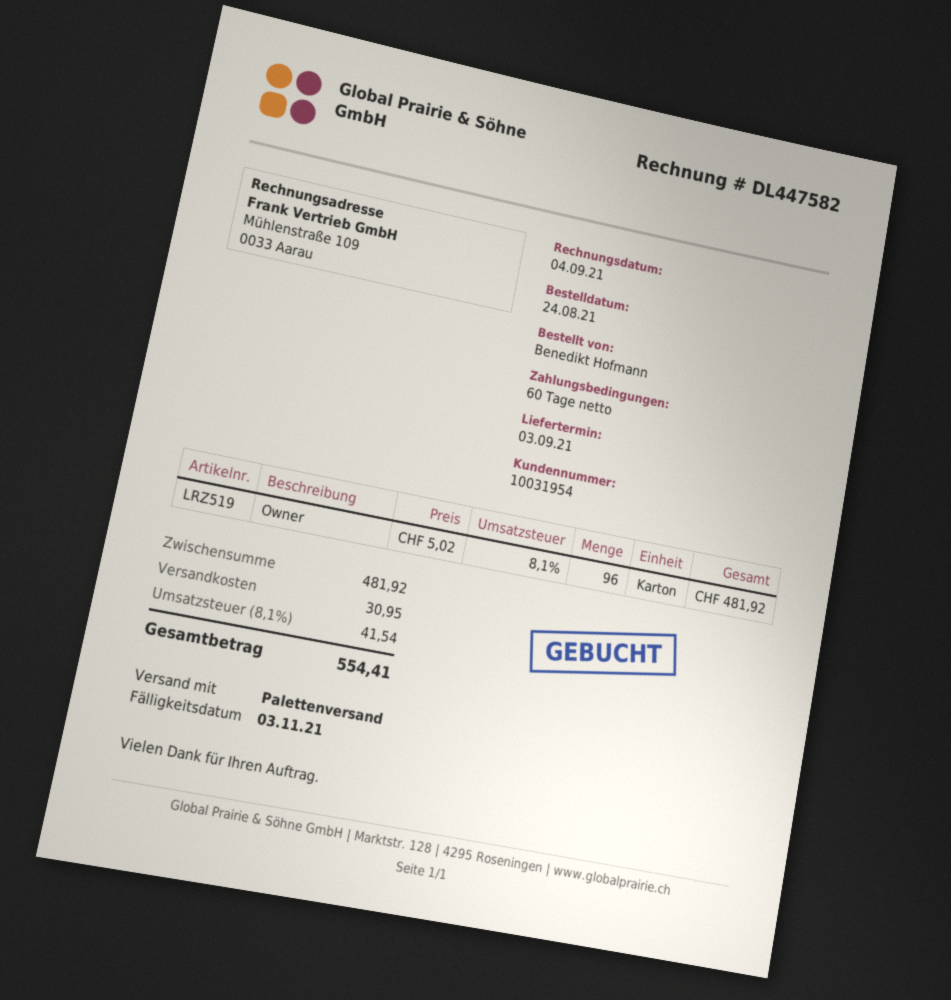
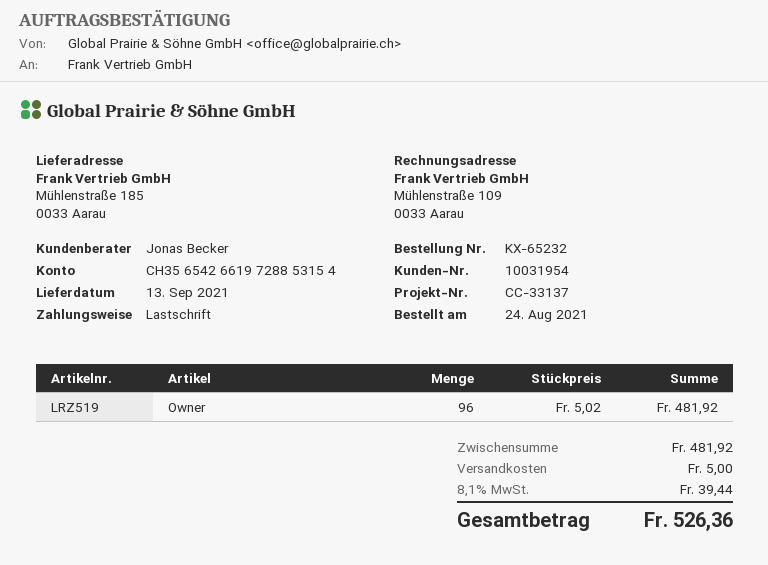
delivery date: 2021-09-03 -> 2021-09-13
shipping: 30.95 -> 5.00
tax: 8.1% = 41.54 -> 8.1% = 39.44
total: 554.41 -> 526.36

